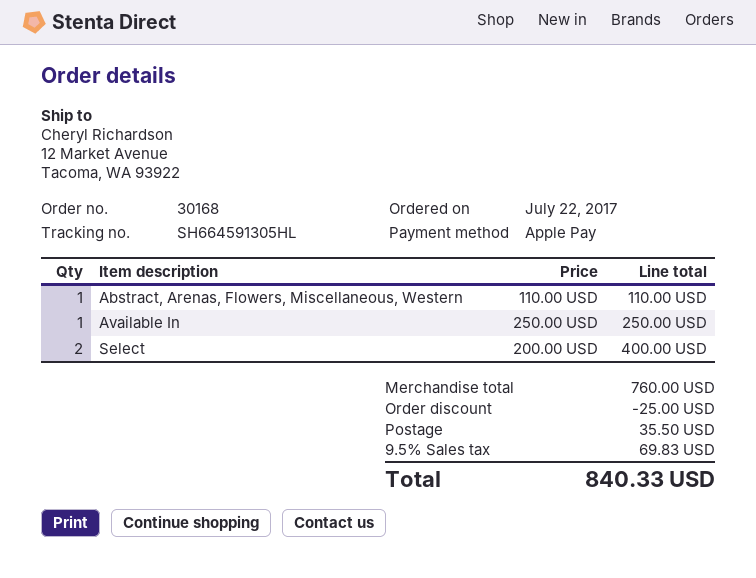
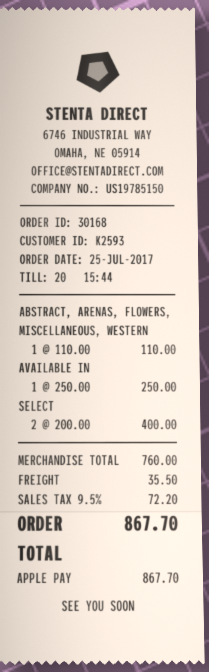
order date: 2017-07-22 -> 2017-07-25
discount: 25.00 -> none
tax: 9.5% = 69.83 -> 9.5% = 72.20
total: 840.33 -> 867.70

